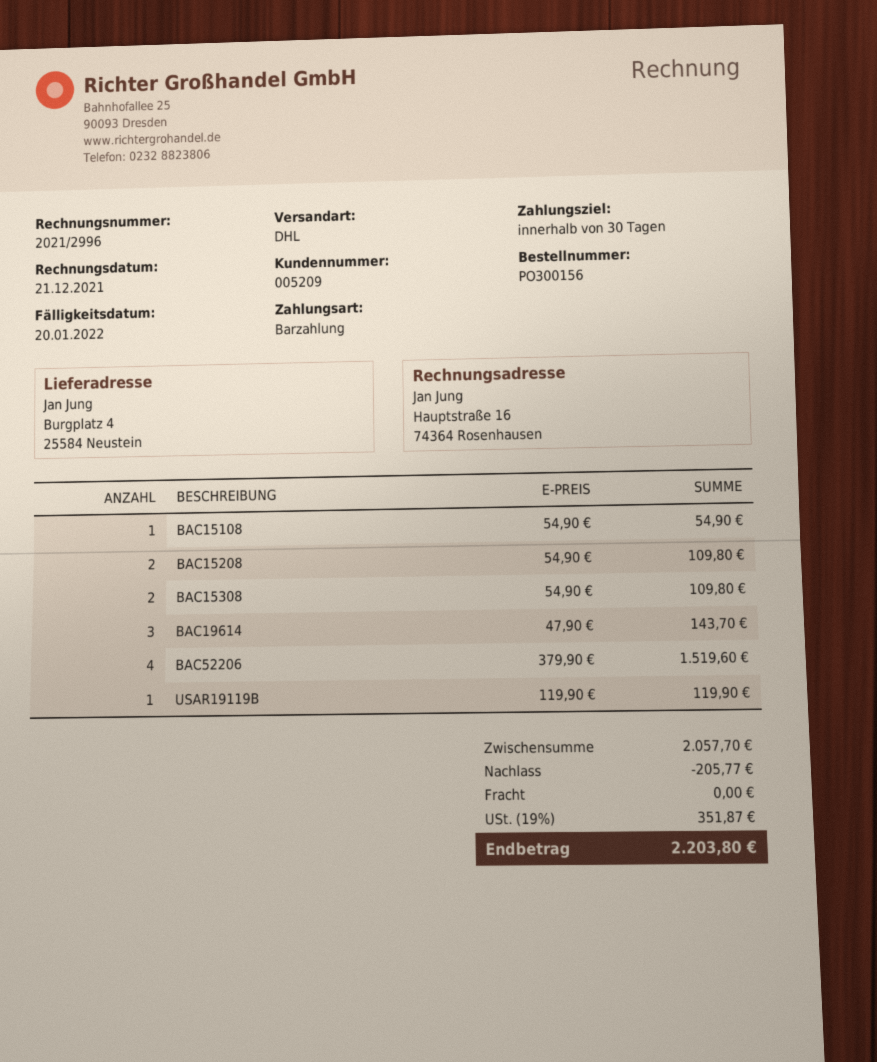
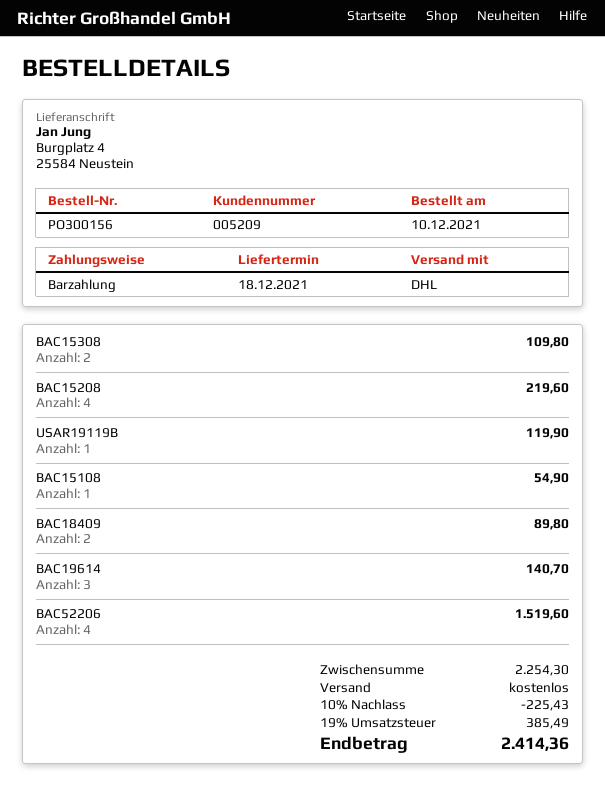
BAC15208: 2 for 109.80 -> 4 for 219.60
BAC19614: 3 for 143.70 -> 3 for 140.70
BAC18409: none -> 2 for 89.80
subtotal: 2057.70 -> 2254.30
discount: 205.77 -> 225.43
tax: 19% = 351.87 -> 19% = 385.49
total: 2203.80 -> 2414.36

